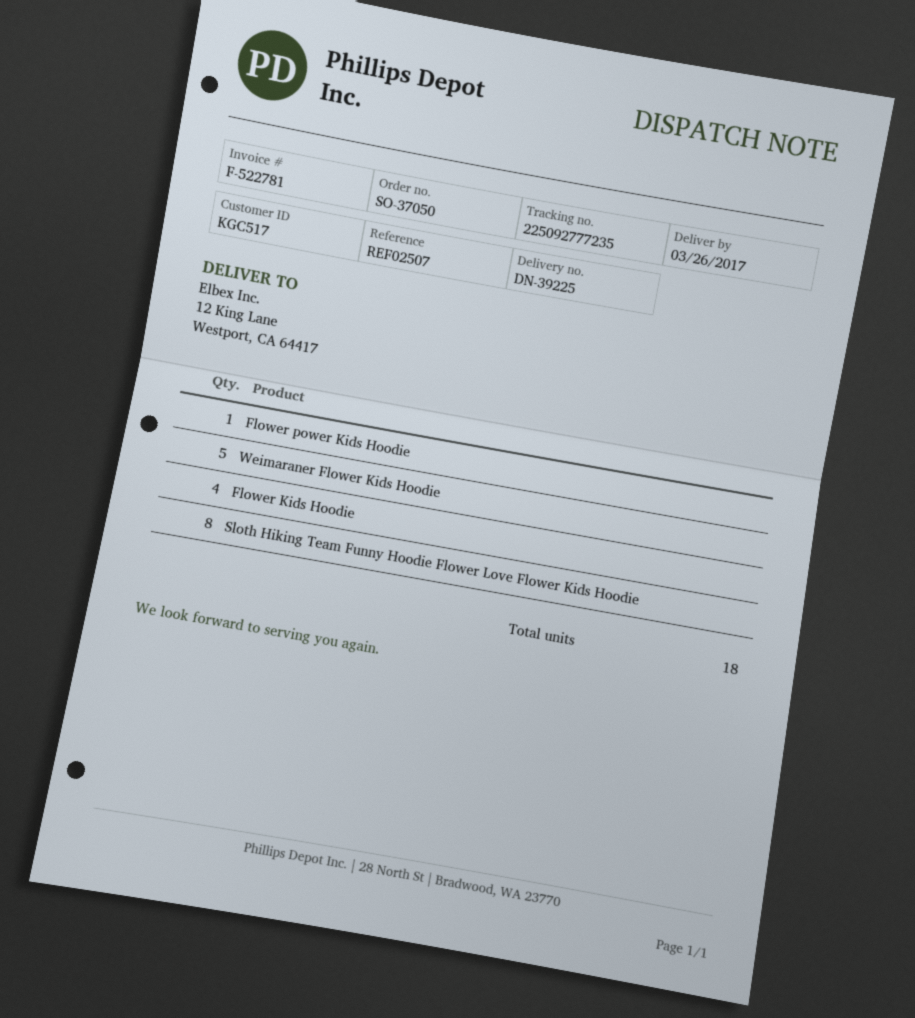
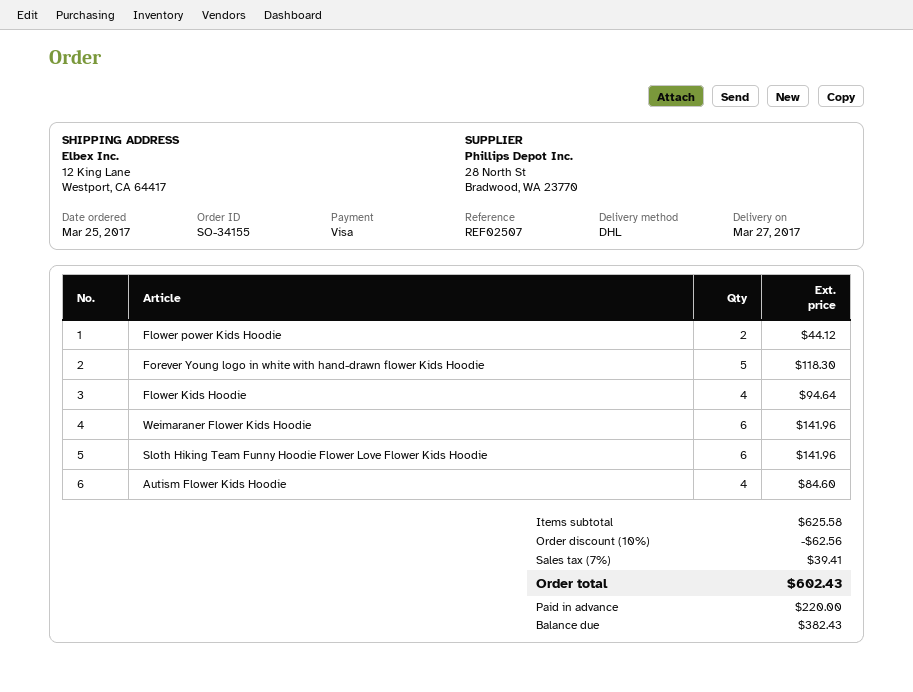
order number: SO-37050 -> SO-34155
delivery date: 2017-03-26 -> 2017-03-27
Flower power Kids Hoodie: 1 -> 2
Weimaraner Flower Kids Hoodie: 5 -> 6
Sloth Hiking Team Funny Hoodie Flower Love Flower Kids Hoodie: 8 -> 6
Forever Young logo in white with hand-drawn flower Kids Hoodie: none -> 5
Autism Flower Kids Hoodie: none -> 4

